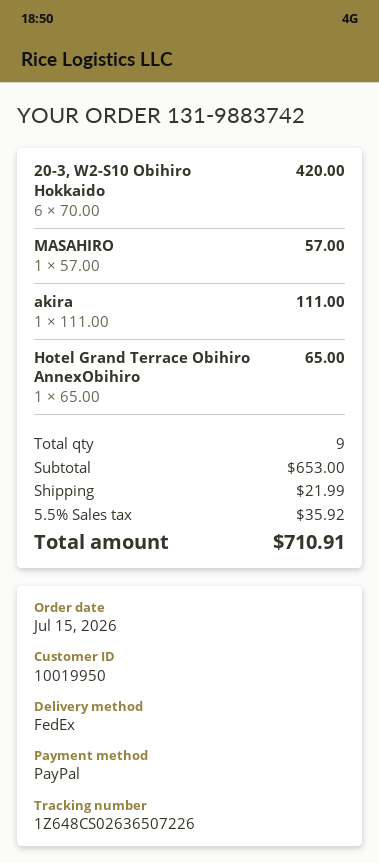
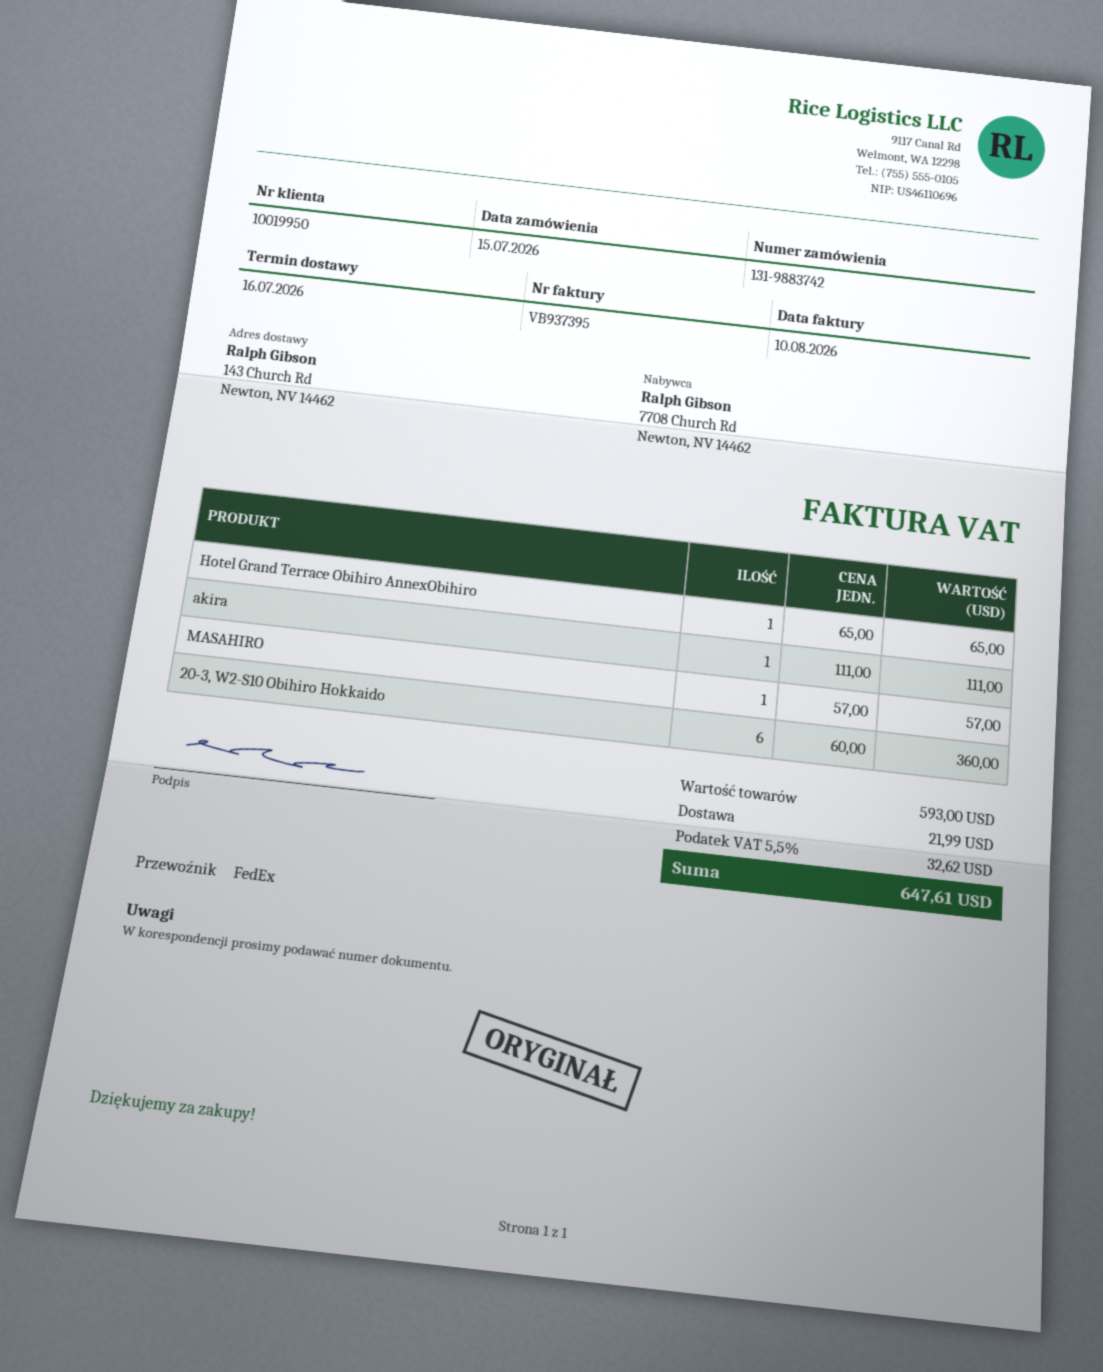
20-3, W2-S10 Obihiro Hokkaido: 6 x 70.00 = 420.00 -> 6 x 60.00 = 360.00
subtotal: 653.00 -> 593.00
tax: 5.5% = 35.92 -> 5.5% = 32.62
total: 710.91 -> 647.61

